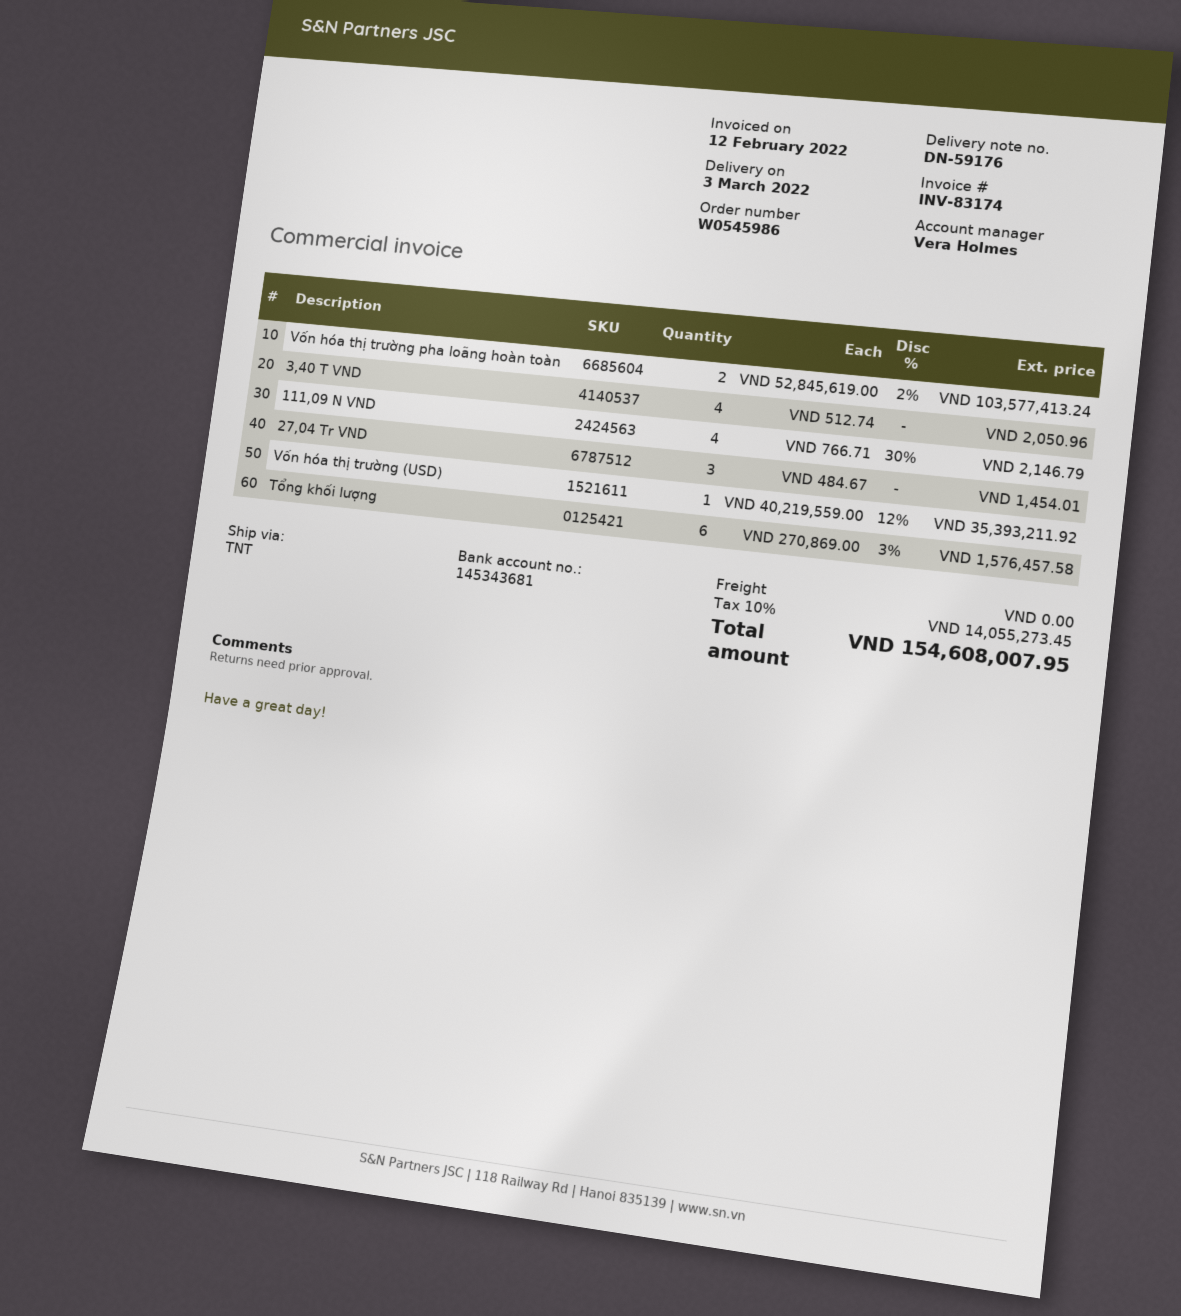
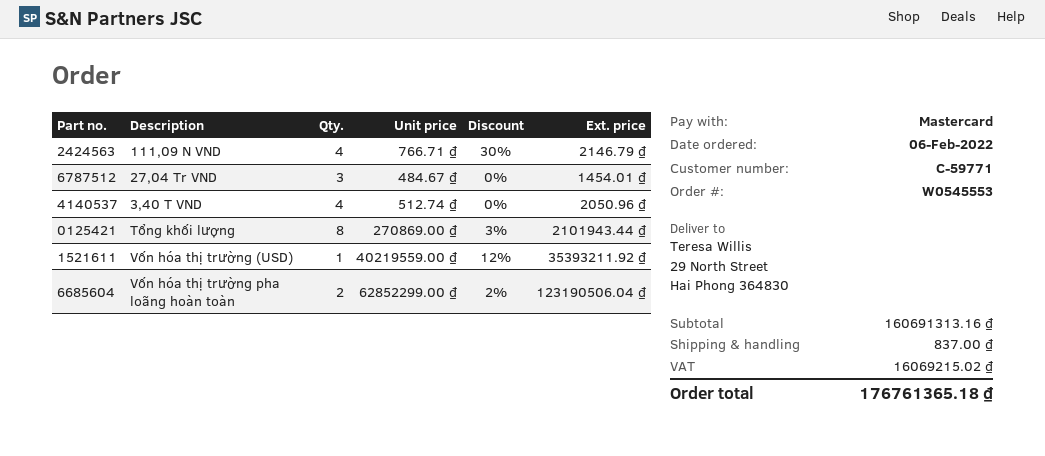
order number: W0545986 -> W0545553
Vốn hóa thị trường pha loãng hoàn toàn: 2 x 52845619.00 - 2% = 103577413.24 -> 2 x 62852299.00 - 2% = 123190506.04
Tổng khối lượng: 6 x 270869.00 - 3% = 1576457.58 -> 8 x 270869.00 - 3% = 2101943.44
shipping: 0.00 -> 837.00
tax: 14055273.45 -> 16069215.02
total: 154608007.95 -> 176761365.18

